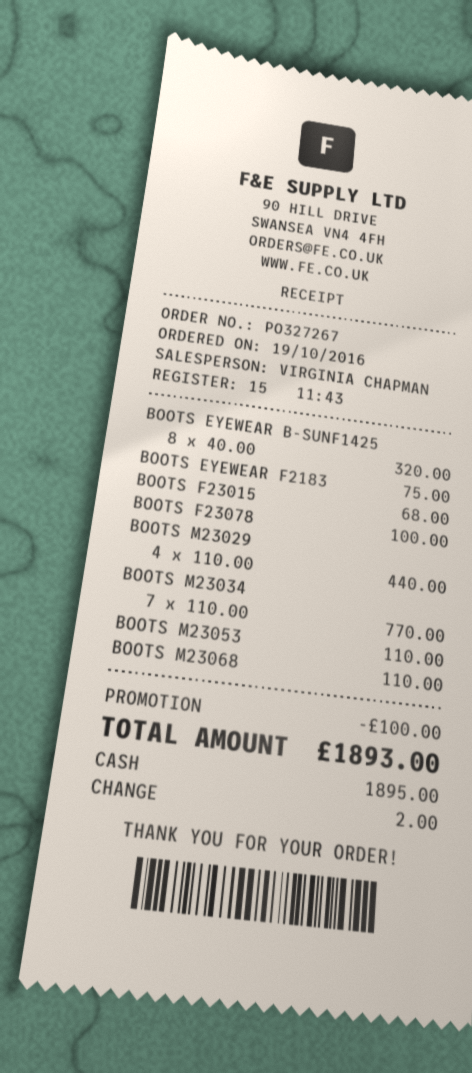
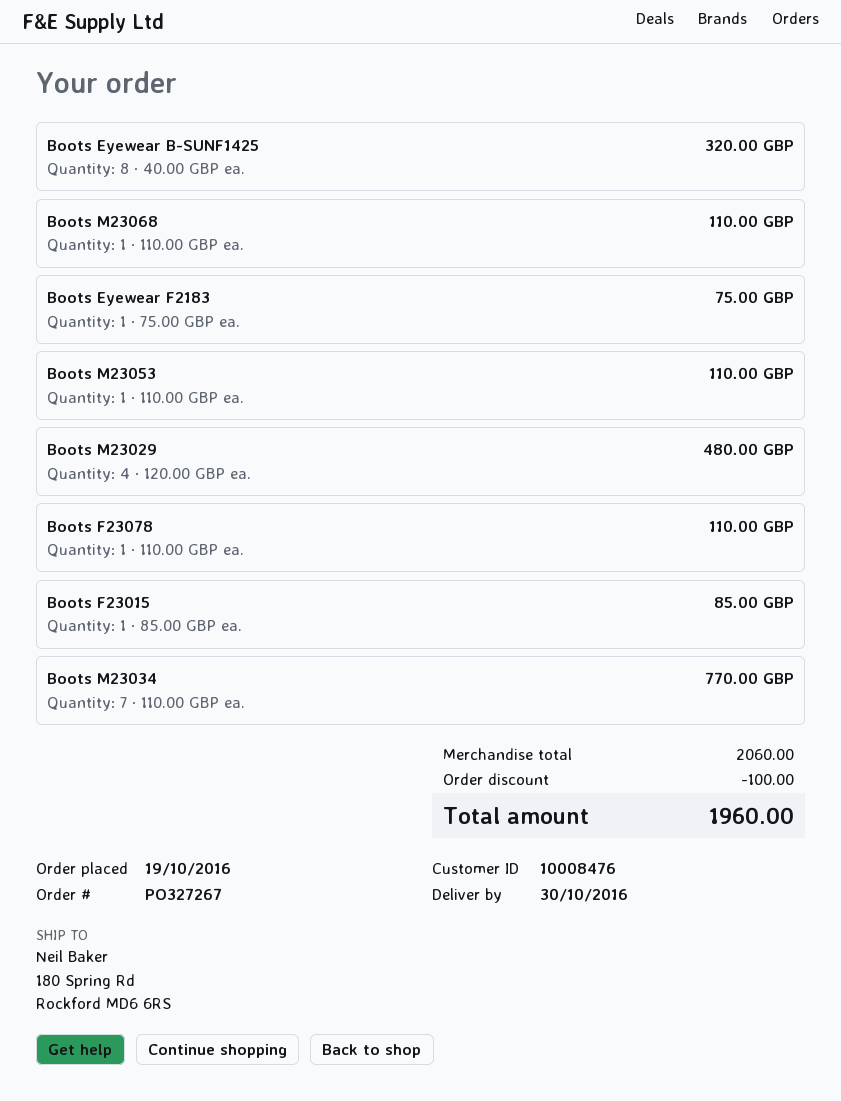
BOOTS F23015: 1 x 68.00 = 68.00 -> 1 x 85.00 = 85.00
BOOTS F23078: 1 x 100.00 = 100.00 -> 1 x 110.00 = 110.00
BOOTS M23029: 4 x 110.00 = 440.00 -> 4 x 120.00 = 480.00
total: 1893.00 -> 1960.00

